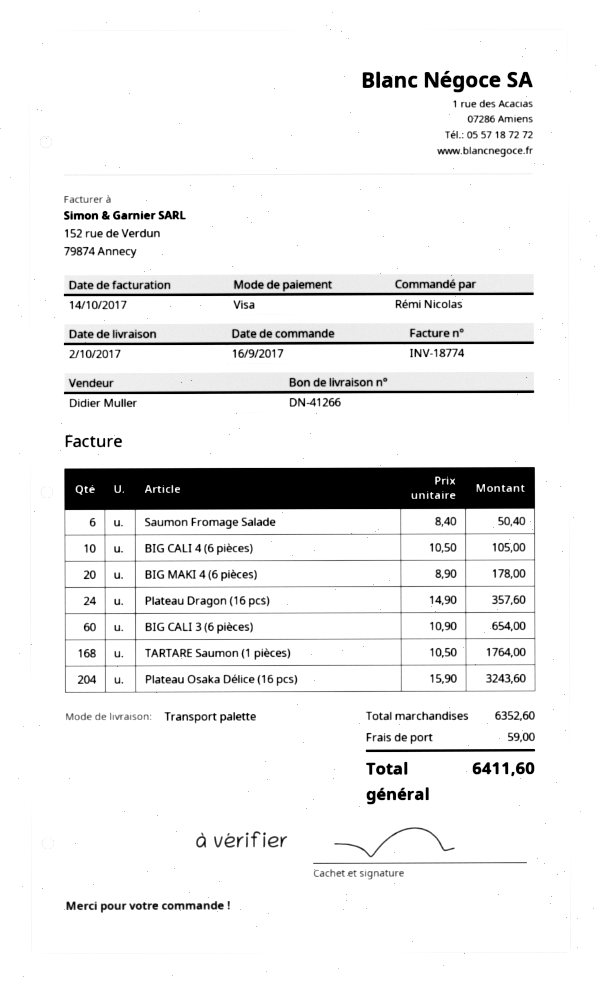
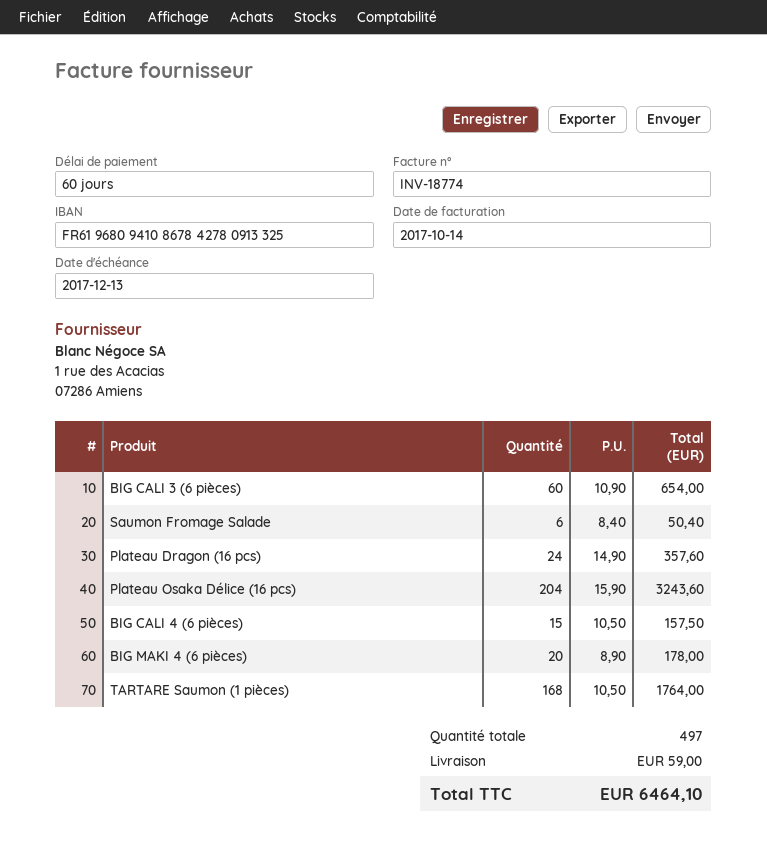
BIG CALI 4 (6 pièces): 10 x 10.50 = 105.00 -> 15 x 10.50 = 157.50
total: 6411.60 -> 6464.10

